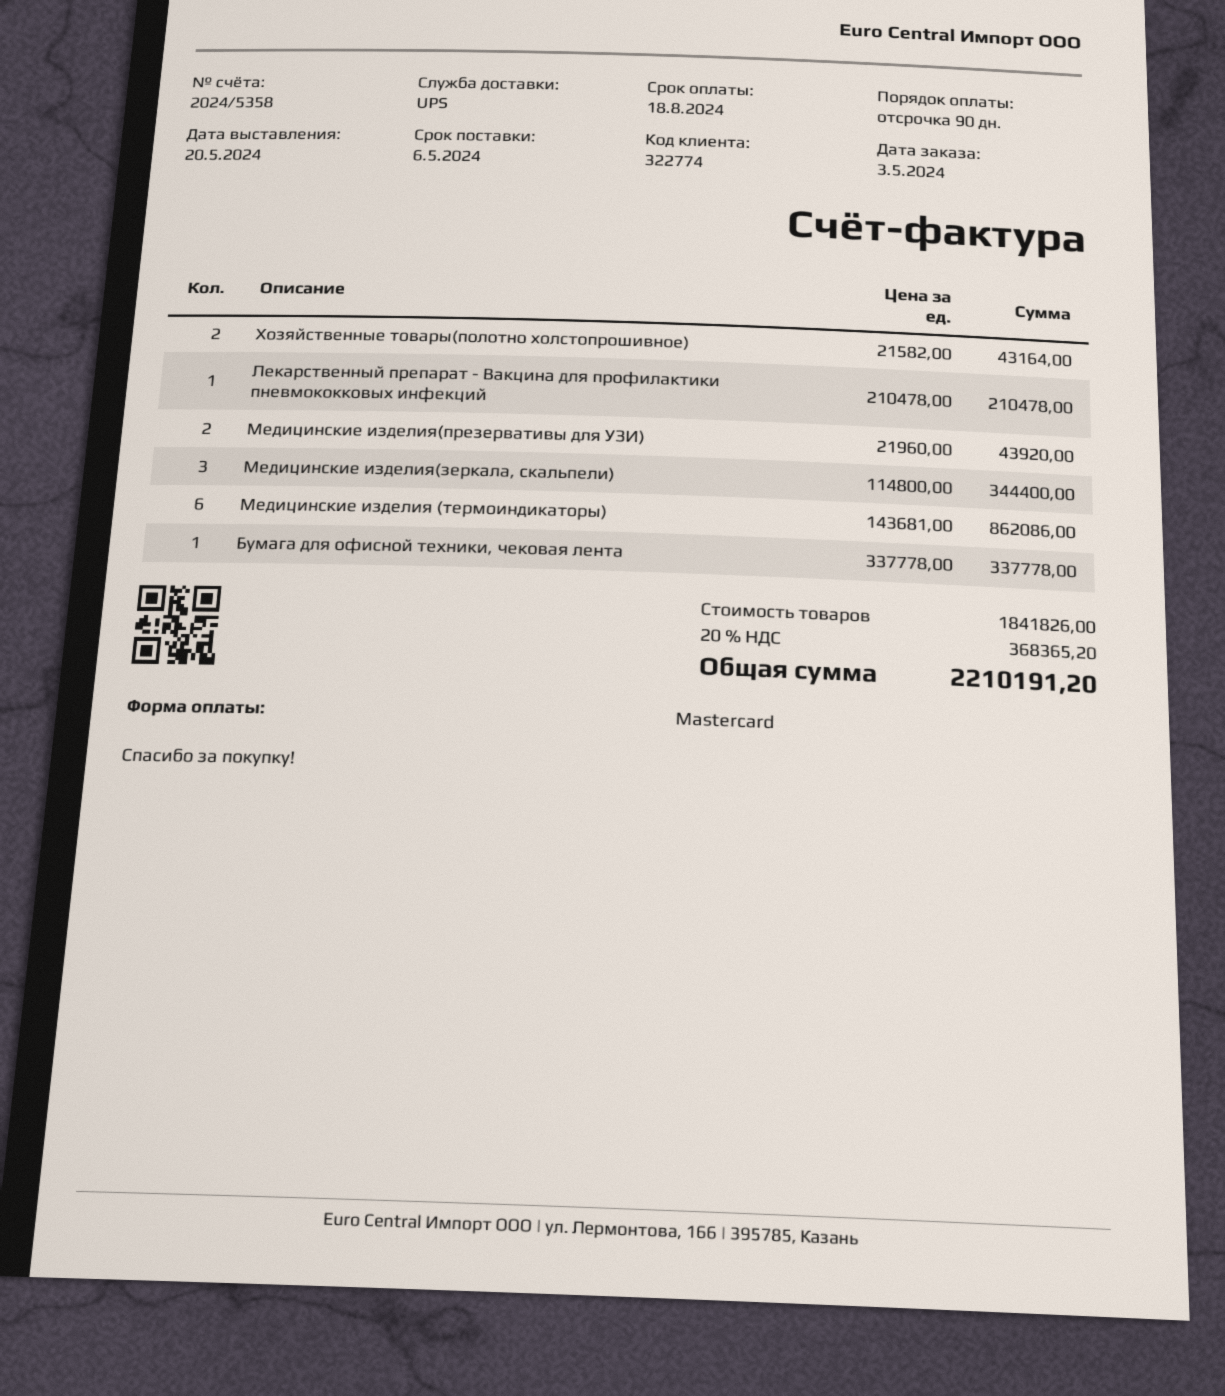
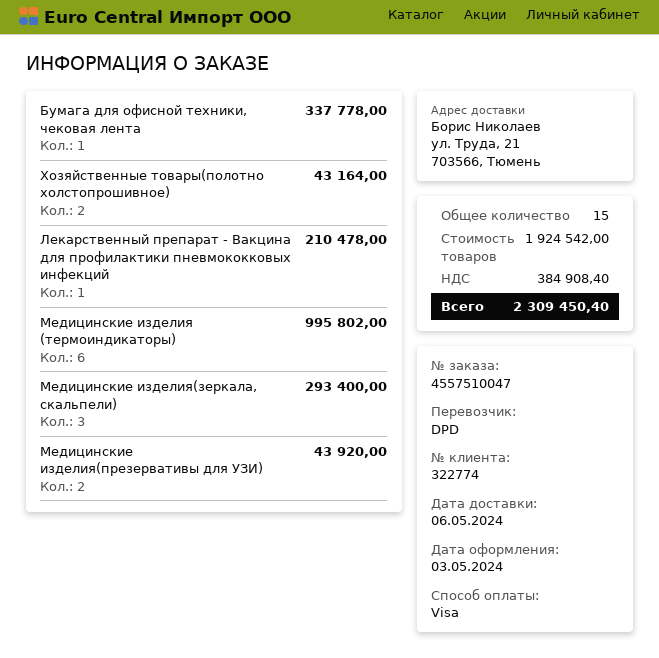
payment method: Mastercard -> Visa
shipping method: UPS -> DPD
Медицинские изделия(зеркала, скальпели): 3 for 344400.00 -> 3 for 293400.00
Медицинские изделия (термоиндикаторы): 6 for 862086.00 -> 6 for 995802.00
subtotal: 1841826.00 -> 1924542.00
tax: 368365.20 -> 384908.40
total: 2210191.20 -> 2309450.40

